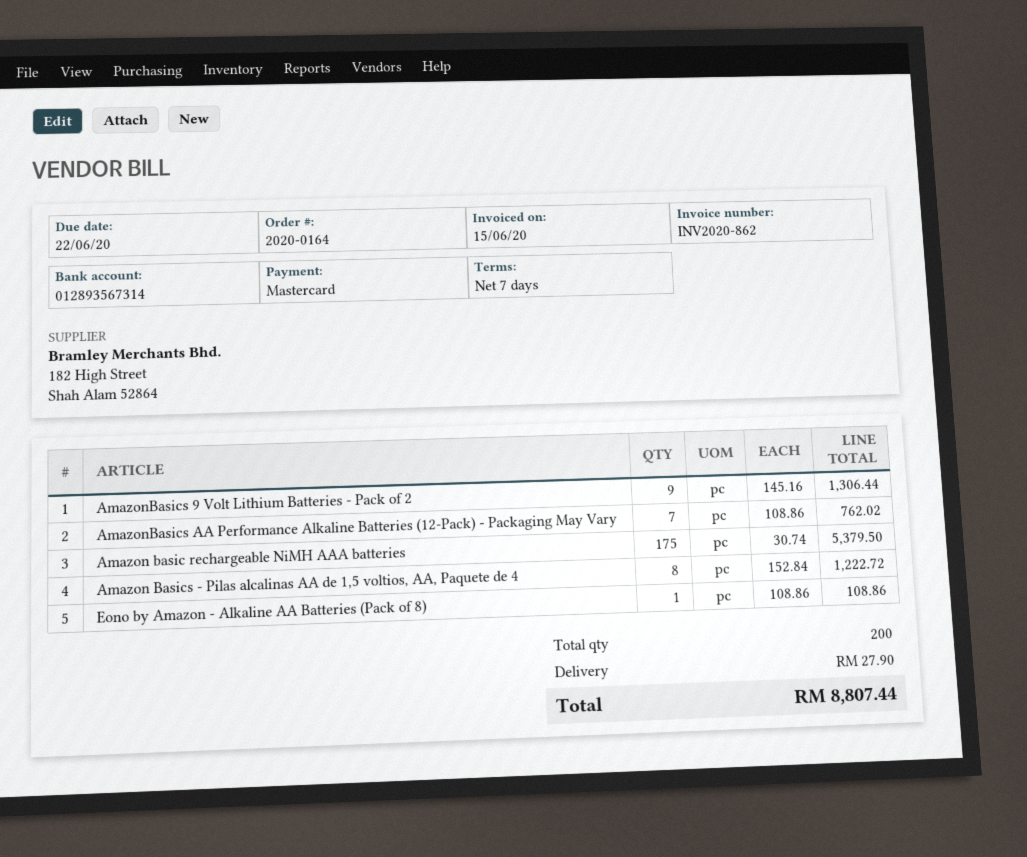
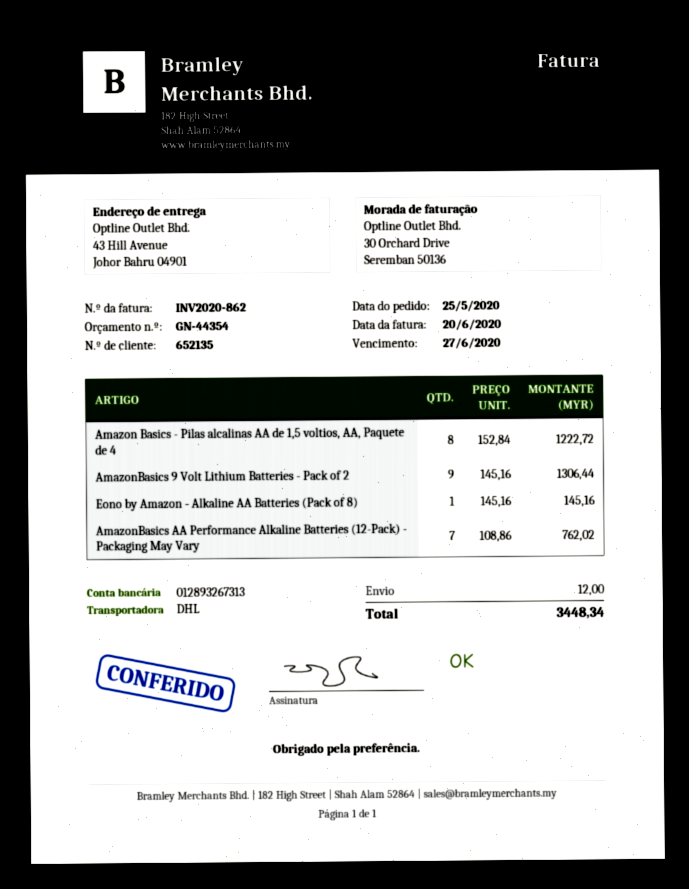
invoice date: 2020-06-15 -> 2020-06-20
due date: 2020-06-22 -> 2020-06-27
bank account: 012893567314 -> 012893267313
Amazon basic rechargeable NiMH AAA batteries: 175 x 30.74 = 5379.50 -> none
Eono by Amazon - Alkaline AA Batteries (Pack of 8): 1 x 108.86 = 108.86 -> 1 x 145.16 = 145.16
shipping: 27.90 -> 12.00
total: 8807.44 -> 3448.34

